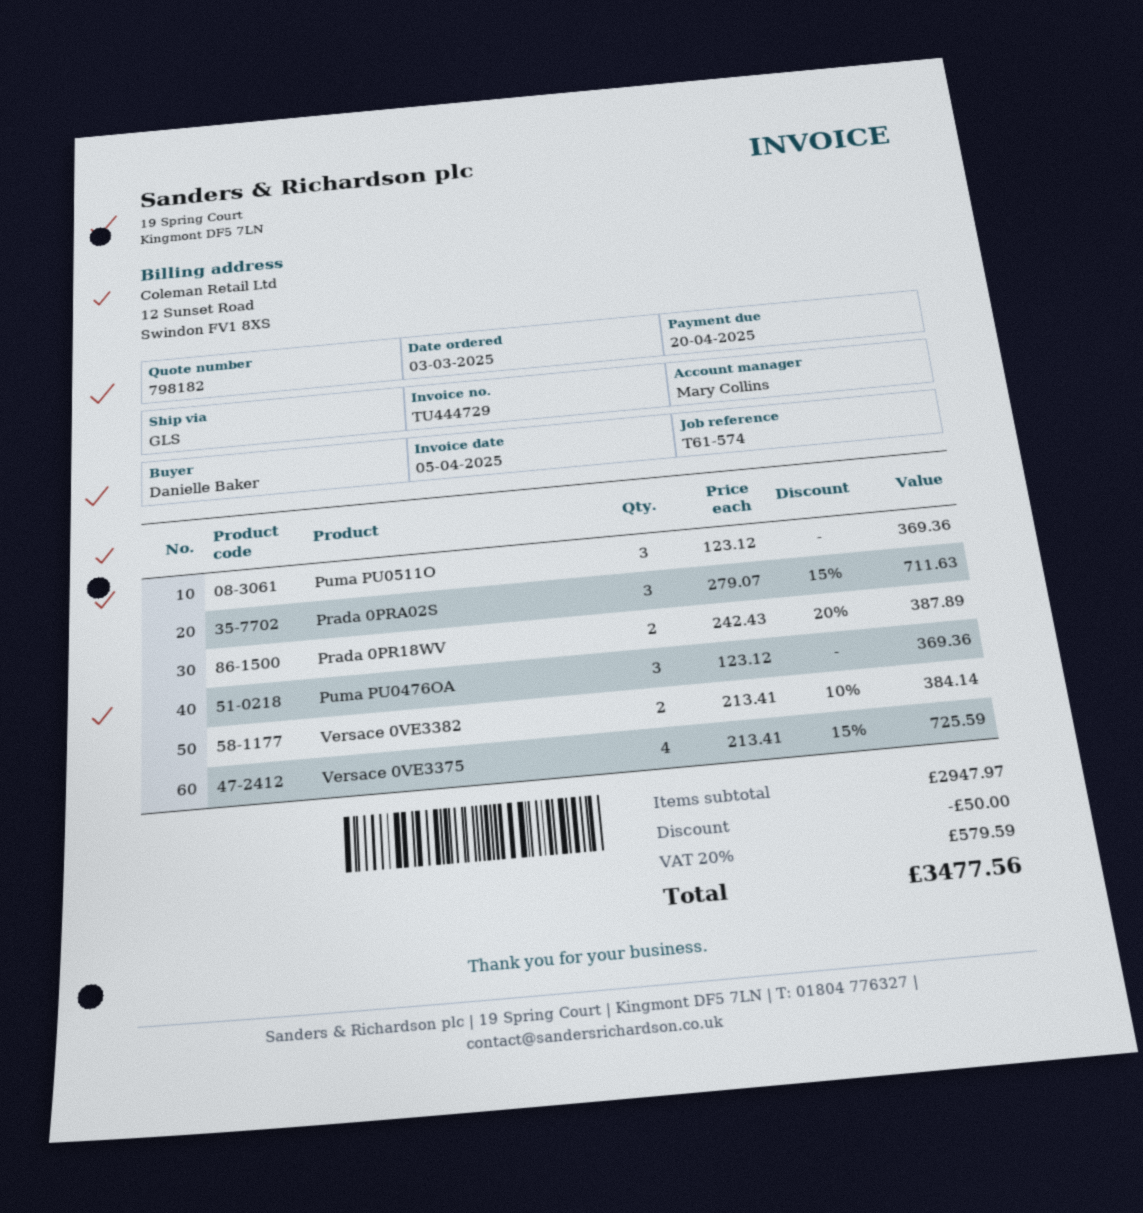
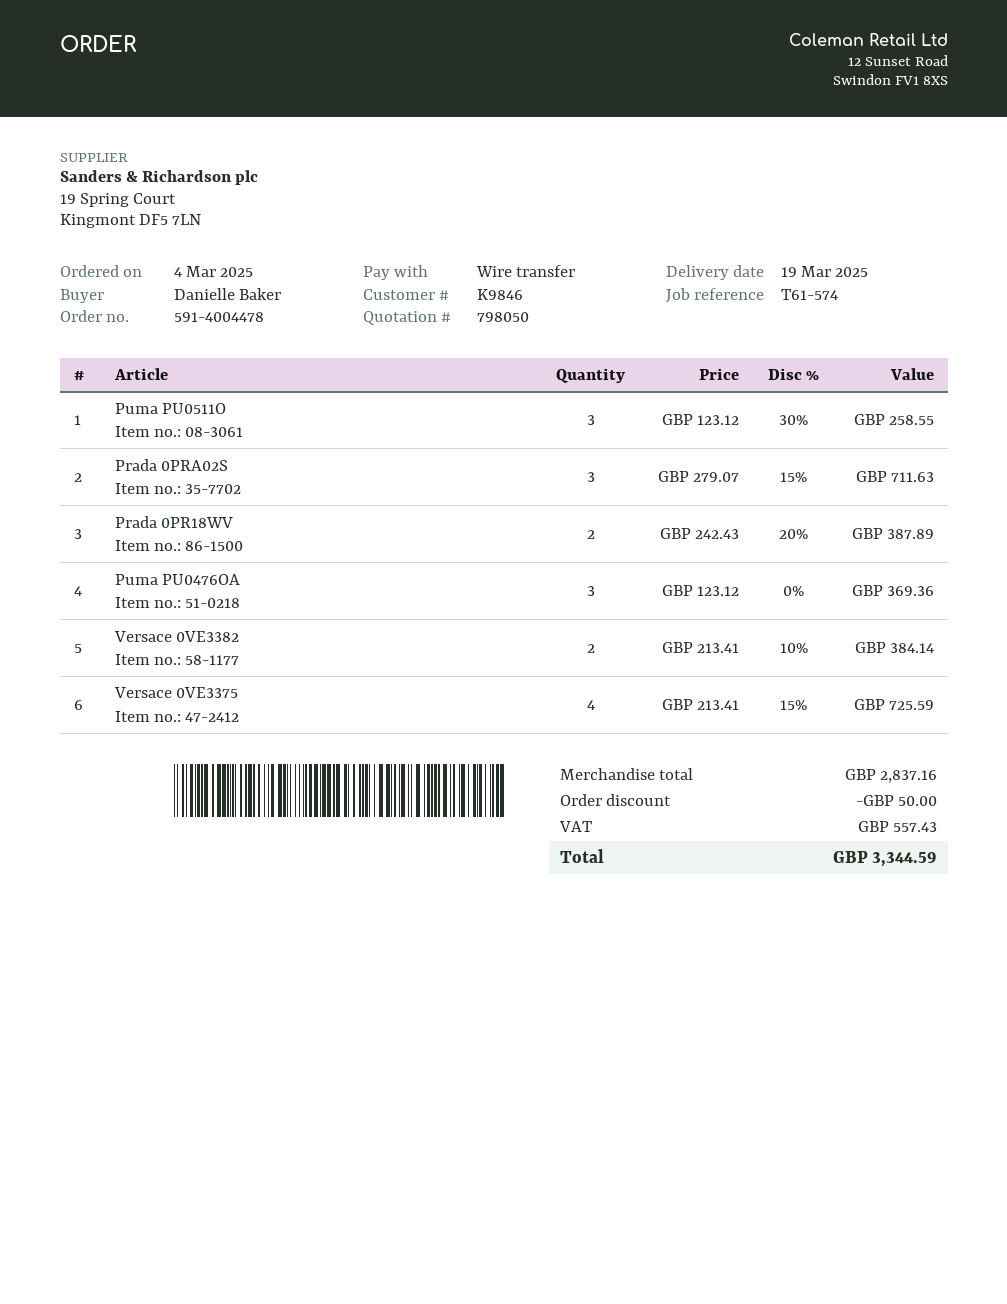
quote number: 798182 -> 798050
order date: 2025-03-03 -> 2025-03-04
Puma PU0511O: 3 x 123.12 = 369.36 -> 3 x 123.12 - 30% = 258.55
subtotal: 2947.97 -> 2837.16
tax: 579.59 -> 557.43
total: 3477.56 -> 3344.59

